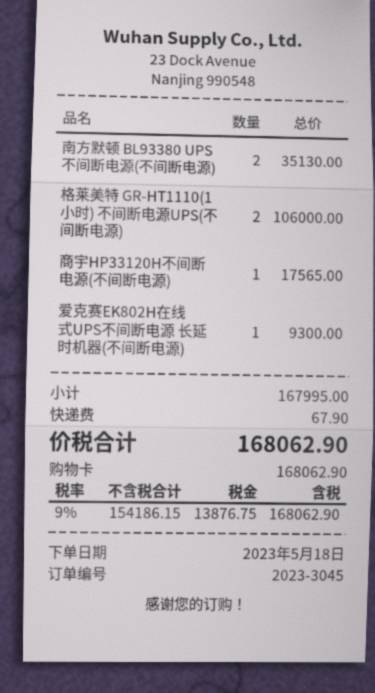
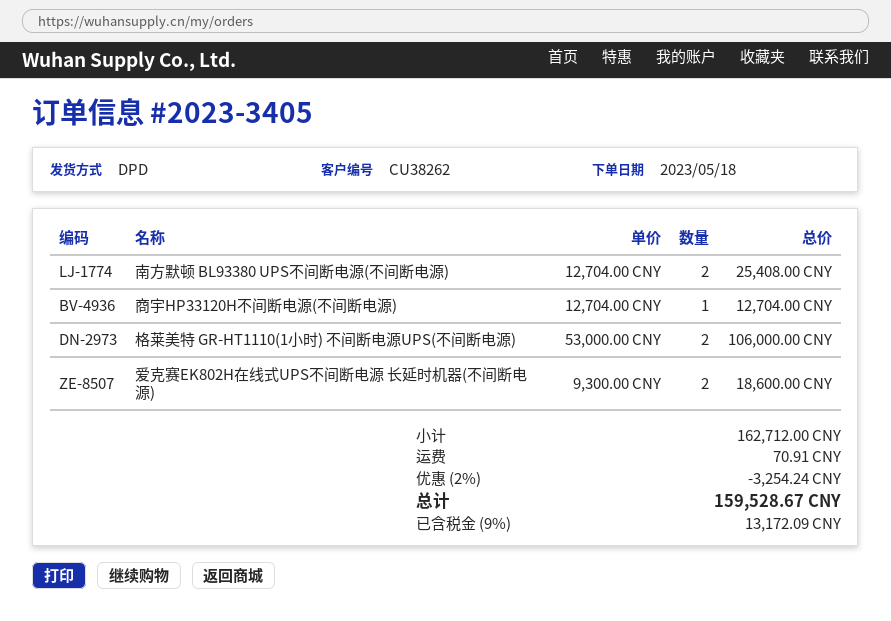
order number: 2023-3045 -> 2023-3405
南方默顿 BL93380 UPS不间断电源(不间断电源): 2 for 35130.00 -> 2 for 25408.00
商宇HP33120H不间断电源(不间断电源): 1 for 17565.00 -> 1 for 12704.00
爱克赛EK802H在线式UPS不间断电源 长延时机器(不间断电源): 1 for 9300.00 -> 2 for 18600.00
subtotal: 167995.00 -> 162712.00
discount: none -> 2% = 3254.24
shipping: 67.90 -> 70.91
tax: 9% = 13876.75 -> 9% = 13172.09
total: 168062.90 -> 159528.67

